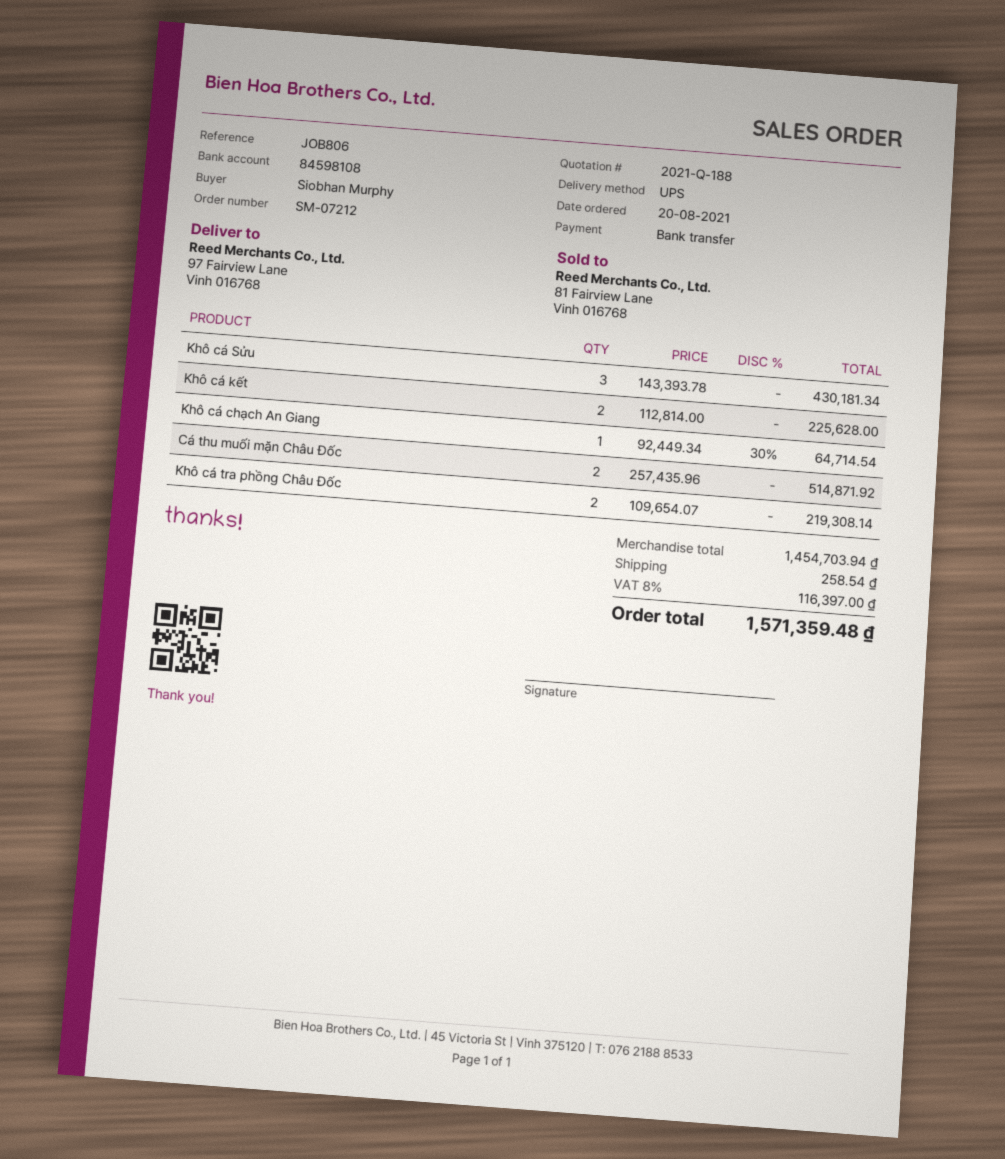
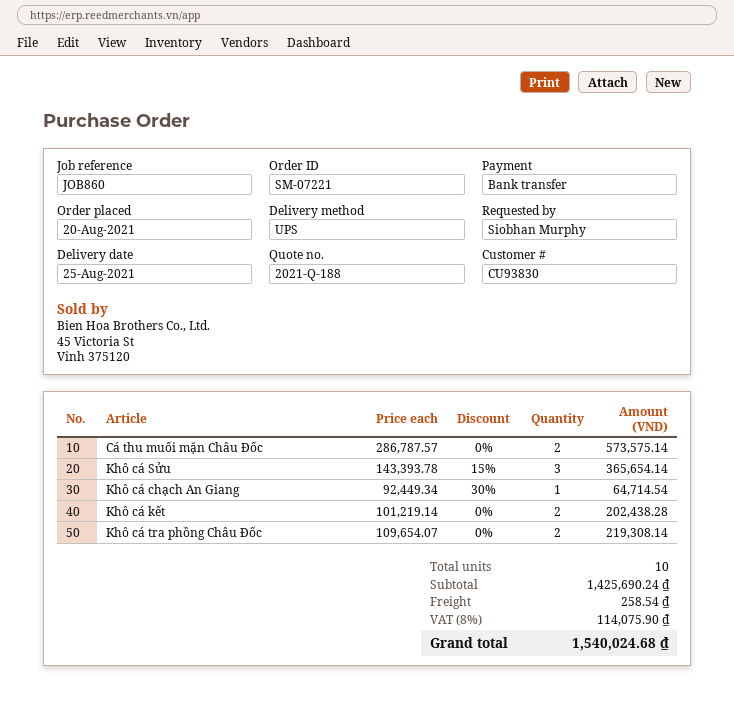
order number: SM-07212 -> SM-07221
reference: JOB806 -> JOB860
Khô cá Sửu: 3 x 143393.78 = 430181.34 -> 3 x 143393.78 - 15% = 365654.14
Khô cá kết: 2 x 112814.00 = 225628.00 -> 2 x 101219.14 = 202438.28
Cá thu muối mặn Châu Đốc: 2 x 257435.96 = 514871.92 -> 2 x 286787.57 = 573575.14
subtotal: 1454703.94 -> 1425690.24
tax: 8% = 116397.00 -> 8% = 114075.90
total: 1571359.48 -> 1540024.68

